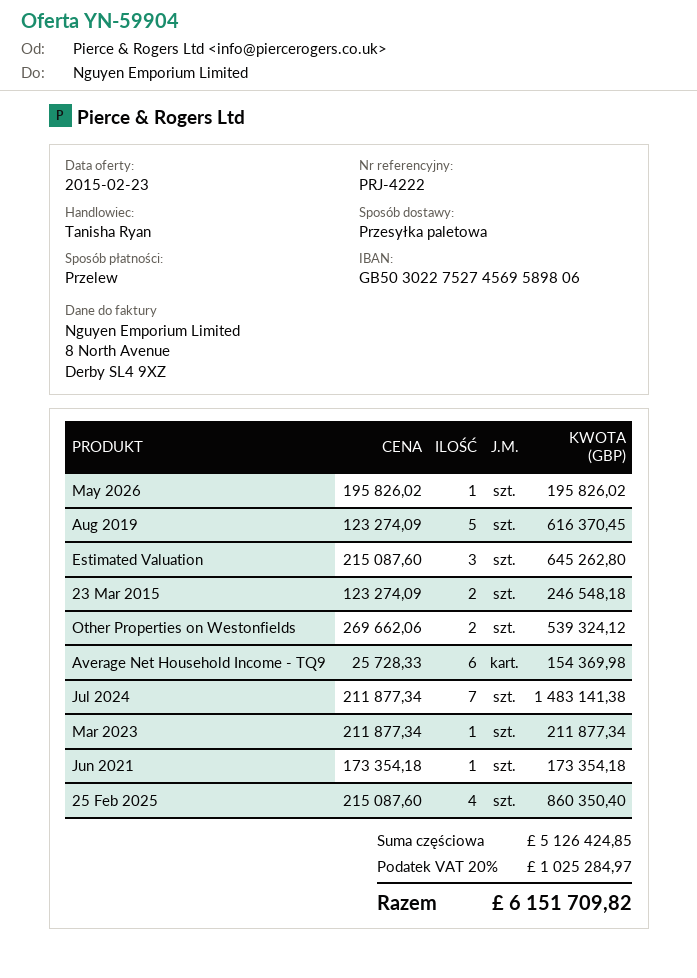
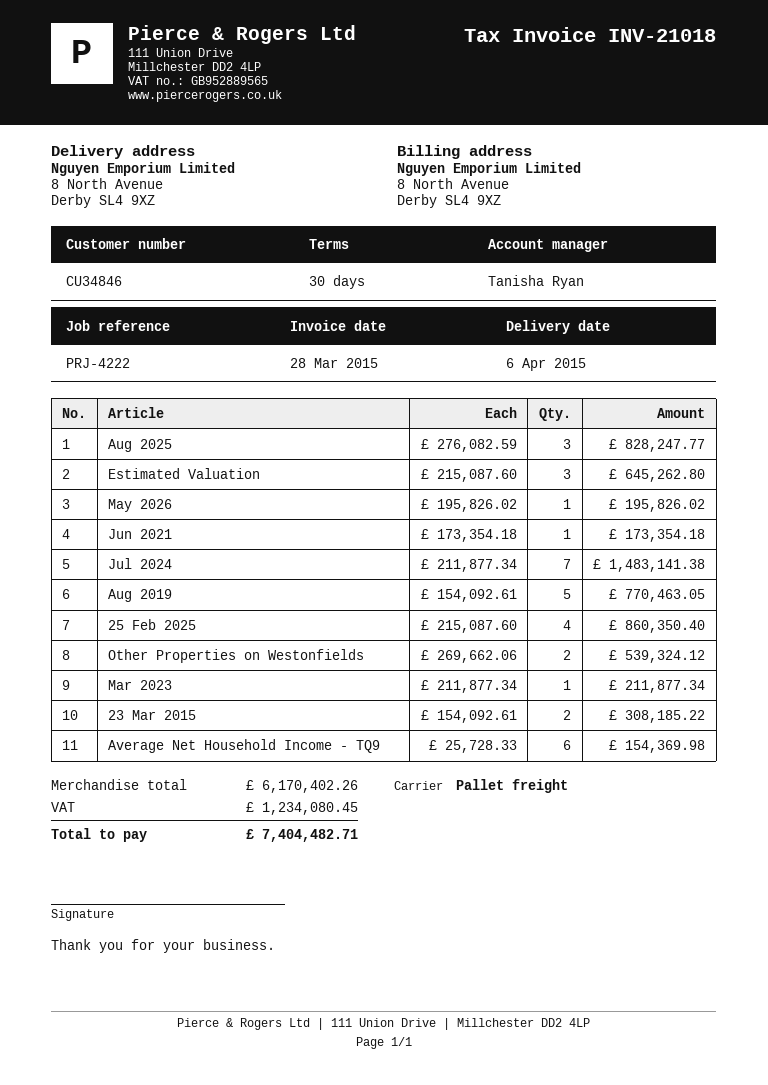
Aug 2019: 5 x 123274.09 = 616370.45 -> 5 x 154092.61 = 770463.05
23 Mar 2015: 2 x 123274.09 = 246548.18 -> 2 x 154092.61 = 308185.22
Aug 2025: none -> 3 x 276082.59 = 828247.77
subtotal: 5126424.85 -> 6170402.26
tax: 1025284.97 -> 1234080.45
total: 6151709.82 -> 7404482.71

